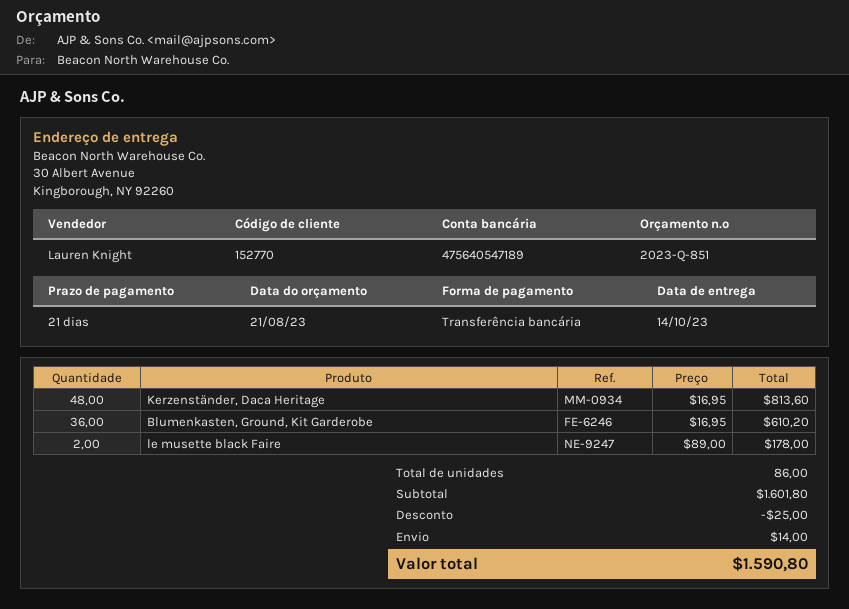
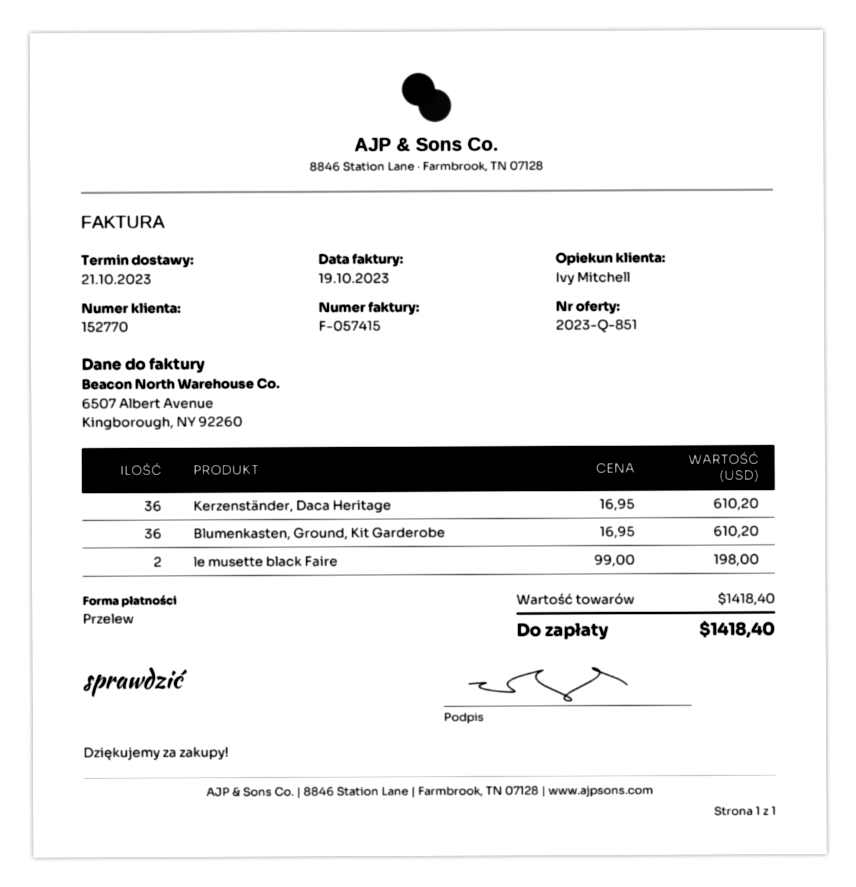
delivery date: 2023-10-14 -> 2023-10-21
sales rep: Lauren Knight -> Ivy Mitchell
Kerzenständer, Daca Heritage: 48 x 16.95 = 813.60 -> 36 x 16.95 = 610.20
le musette black Faire: 2 x 89.00 = 178.00 -> 2 x 99.00 = 198.00
subtotal: 1601.80 -> 1418.40
discount: 25.00 -> none
shipping: 14.00 -> none
total: 1590.80 -> 1418.40

